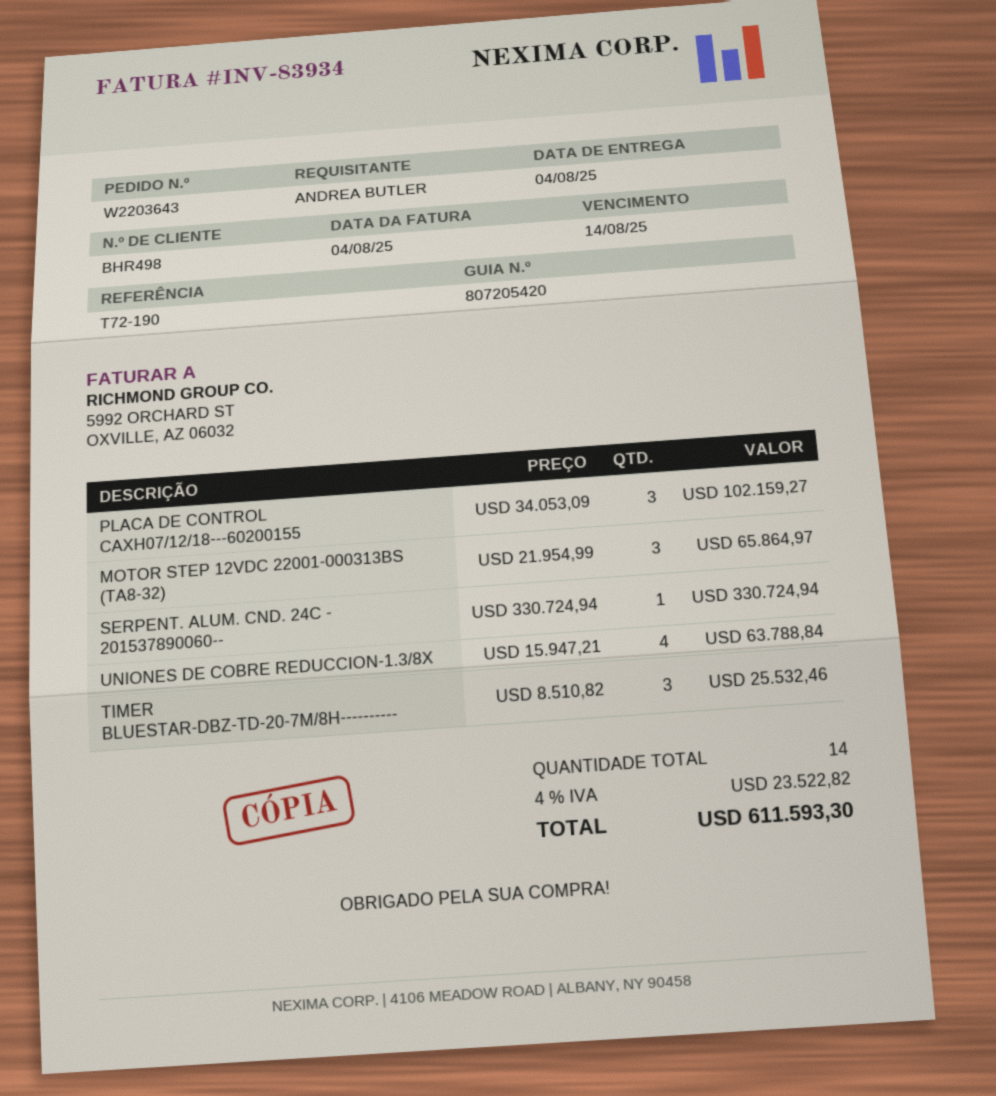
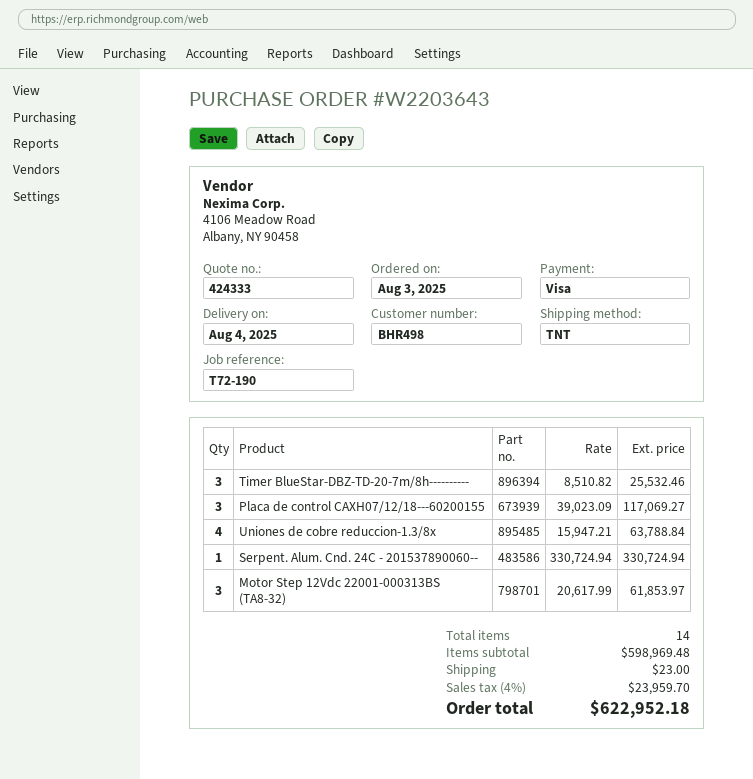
PLACA DE CONTROL CAXH07/12/18---60200155: 3 x 34053.09 = 102159.27 -> 3 x 39023.09 = 117069.27
MOTOR STEP 12VDC 22001-000313BS (TA8-32): 3 x 21954.99 = 65864.97 -> 3 x 20617.99 = 61853.97
shipping: none -> 23.00
tax: 4% = 23522.82 -> 4% = 23959.70
total: 611593.30 -> 622952.18

